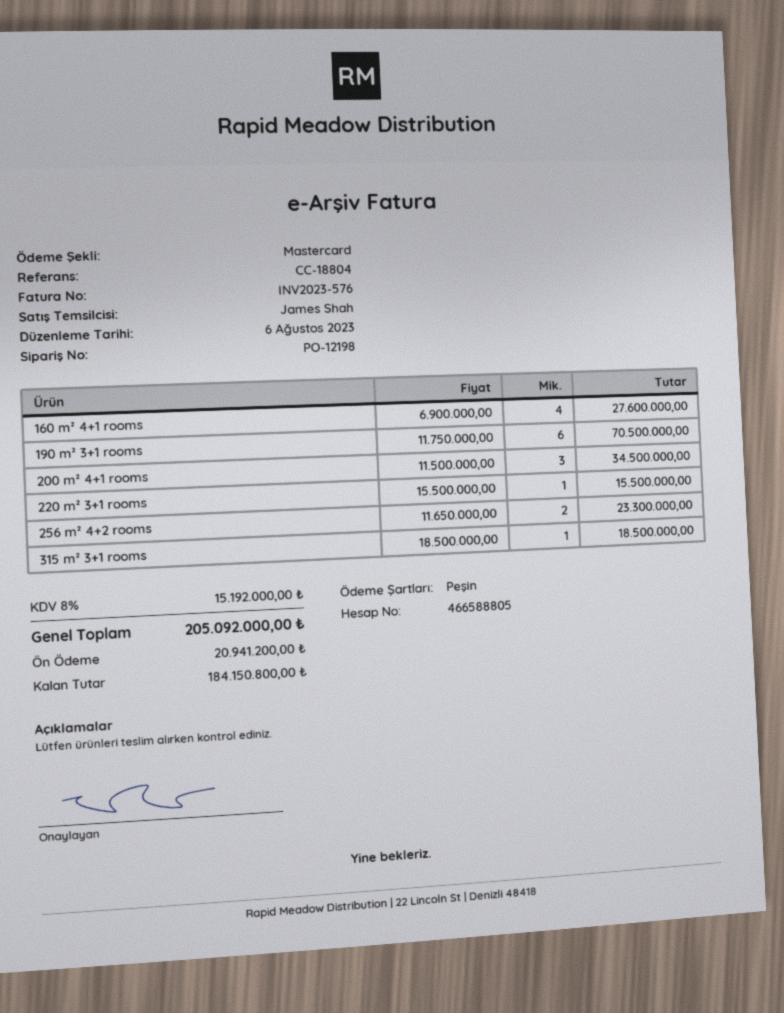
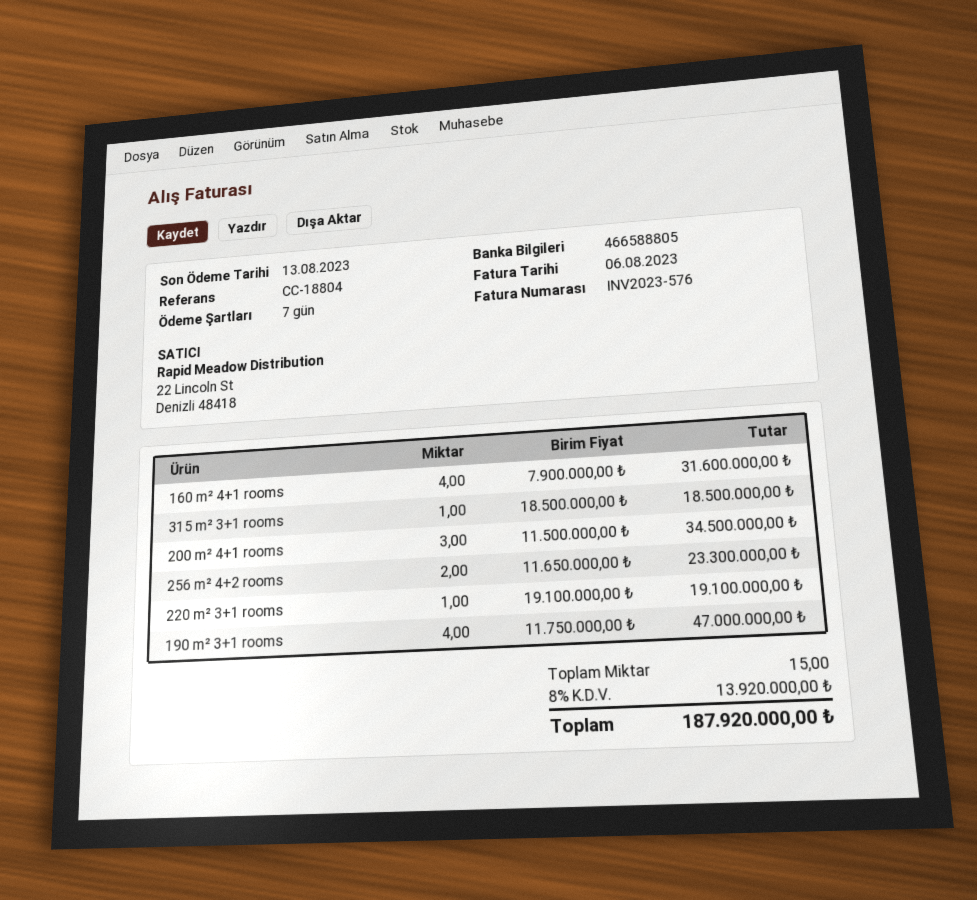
payment terms: on receipt -> 7 days
160 m² 4+1 rooms: 4 x 6900000.00 = 27600000.00 -> 4 x 7900000.00 = 31600000.00
190 m² 3+1 rooms: 6 x 11750000.00 = 70500000.00 -> 4 x 11750000.00 = 47000000.00
220 m² 3+1 rooms: 1 x 15500000.00 = 15500000.00 -> 1 x 19100000.00 = 19100000.00
tax: 8% = 15192000.00 -> 8% = 13920000.00
total: 205092000.00 -> 187920000.00

